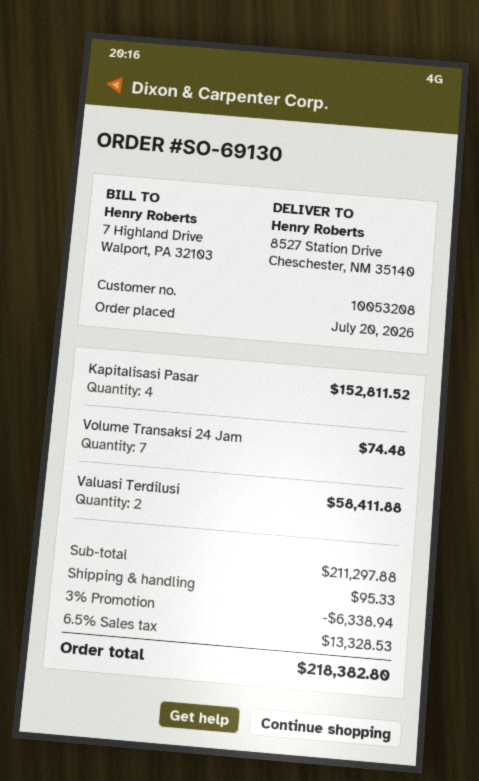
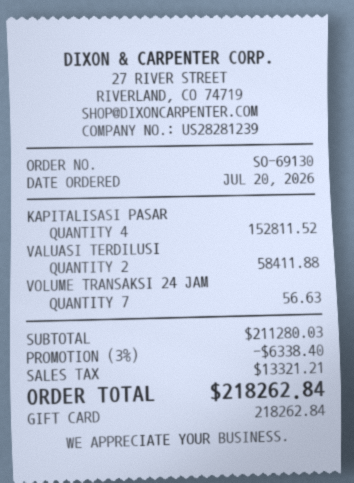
Volume Transaksi 24 Jam: 7 for 74.48 -> 7 for 56.63
subtotal: 211297.88 -> 211280.03
discount: 3% = 6338.94 -> 3% = 6338.40
shipping: 95.33 -> none
tax: 13328.53 -> 13321.21
total: 218382.80 -> 218262.84

